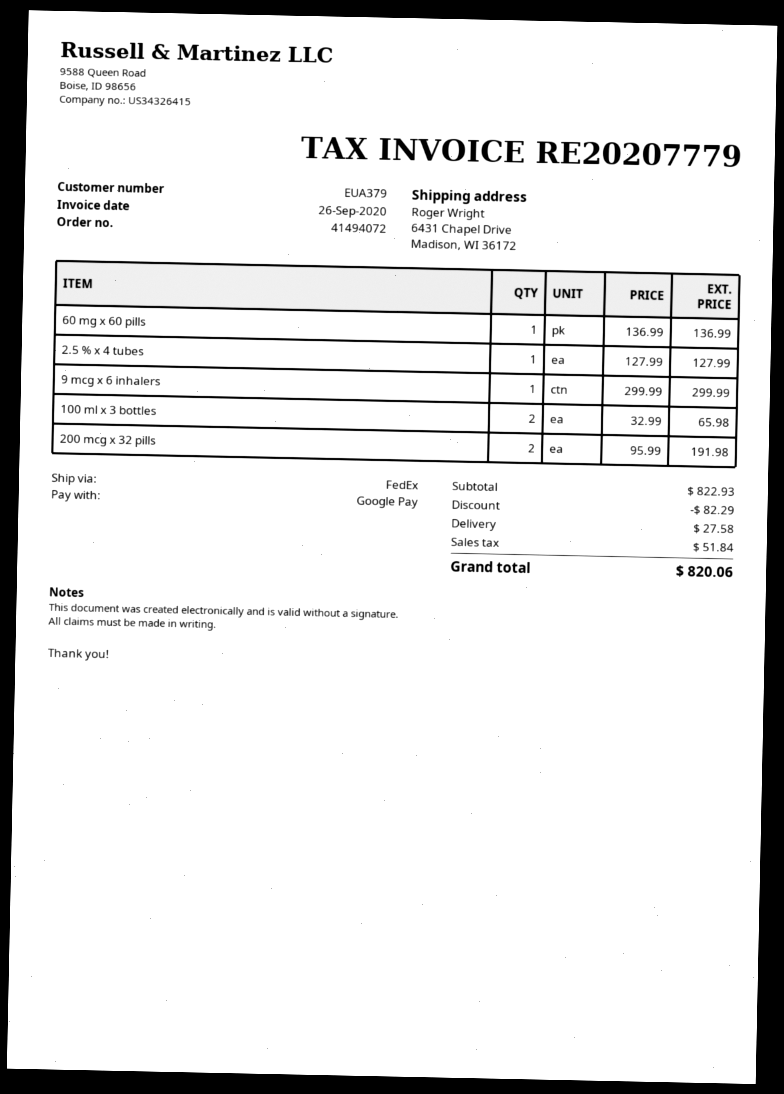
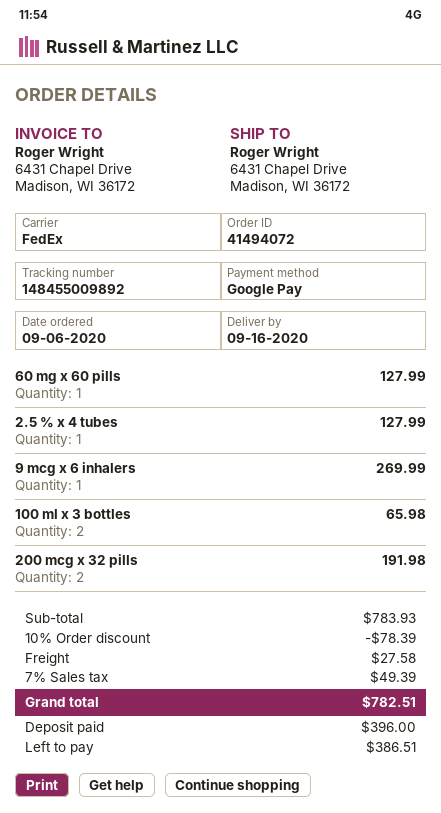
60 mg x 60 pills: 1 for 136.99 -> 1 for 127.99
9 mcg x 6 inhalers: 1 for 299.99 -> 1 for 269.99
subtotal: 822.93 -> 783.93
discount: 82.29 -> 78.39
tax: 51.84 -> 49.39
total: 820.06 -> 782.51

